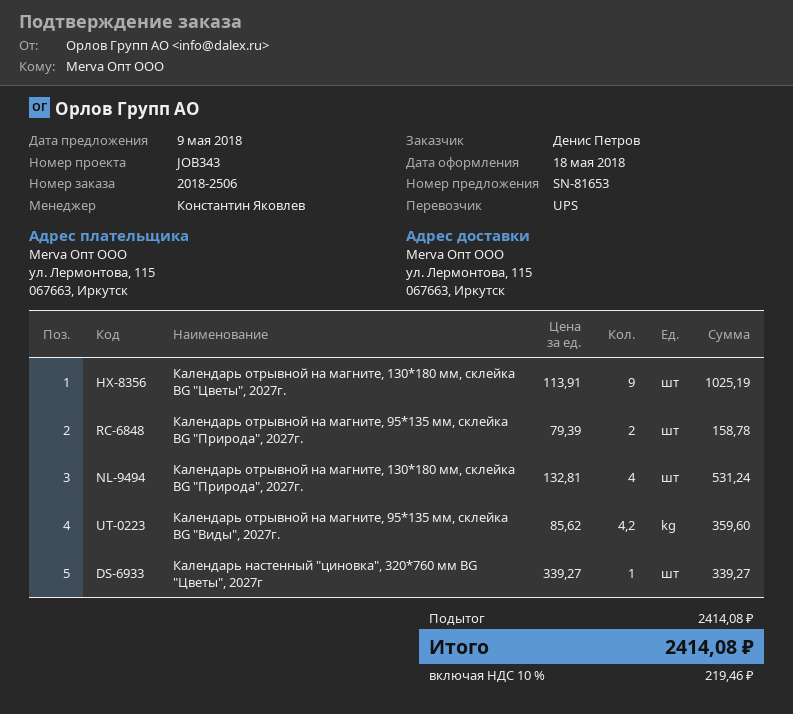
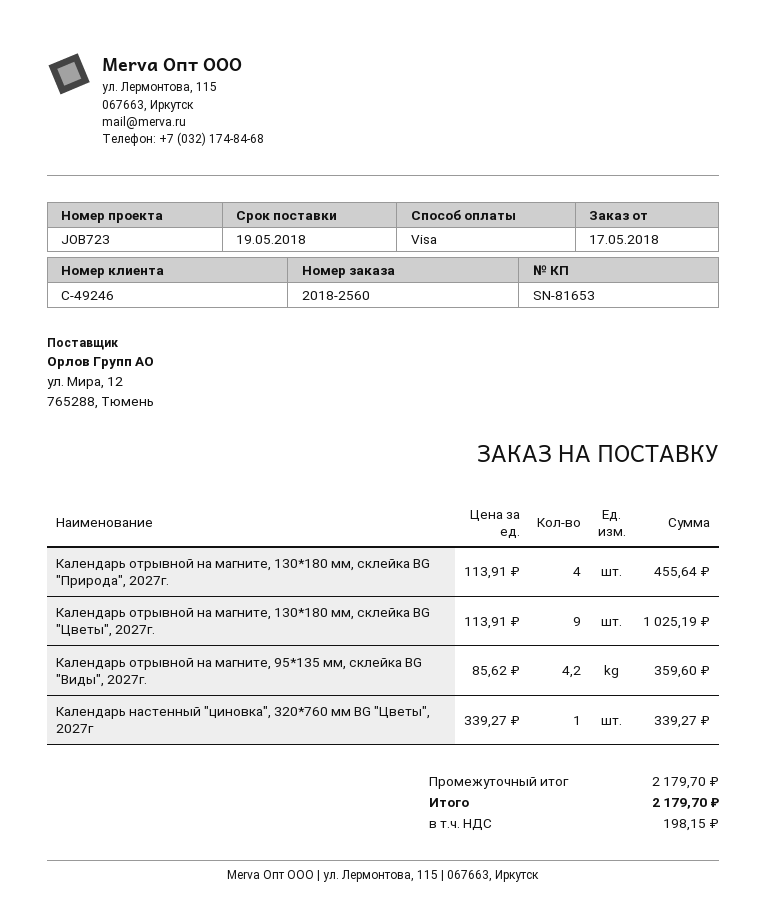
order number: 2018-2506 -> 2018-2560
order date: 2018-05-18 -> 2018-05-17
reference: JOB343 -> JOB723
Календарь отрывной на магните, 95*135 мм, склейка BG "Природа", 2027г.: 2 x 79.39 = 158.78 -> none
Календарь отрывной на магните, 130*180 мм, склейка BG "Природа", 2027г.: 4 x 132.81 = 531.24 -> 4 x 113.91 = 455.64
subtotal: 2414.08 -> 2179.70
tax: 219.46 -> 198.15
total: 2414.08 -> 2179.70

